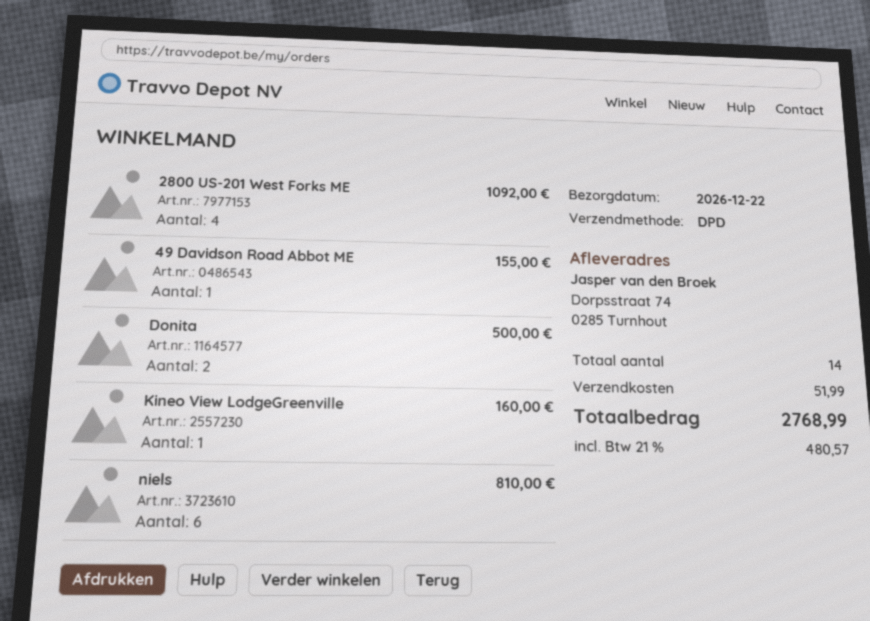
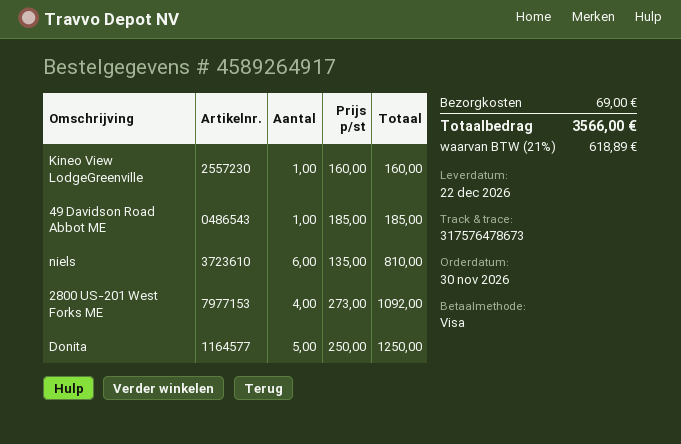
49 Davidson Road Abbot ME: 1 for 155.00 -> 1 for 185.00
Donita: 2 for 500.00 -> 5 for 1250.00
shipping: 51.99 -> 69.00
tax: 21% = 480.57 -> 21% = 618.89
total: 2768.99 -> 3566.00

